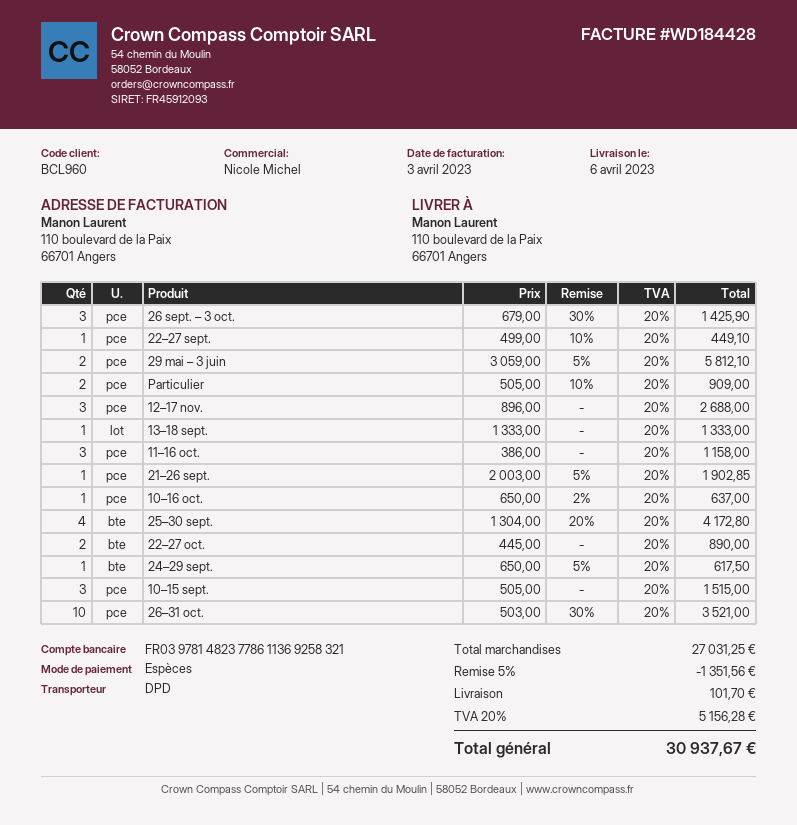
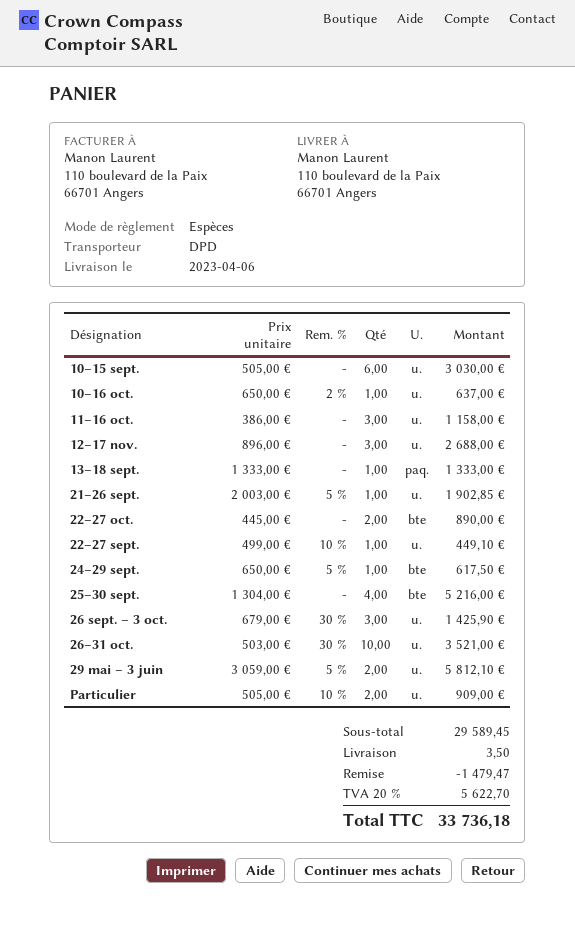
25–30 sept.: 4 x 1304.00 - 20% = 4172.80 -> 4 x 1304.00 = 5216.00
10–15 sept.: 3 x 505.00 = 1515.00 -> 6 x 505.00 = 3030.00
subtotal: 27031.25 -> 29589.45
discount: 1351.56 -> 1479.47
shipping: 101.70 -> 3.50
tax: 20% = 5156.28 -> 20% = 5622.70
total: 30937.67 -> 33736.18

